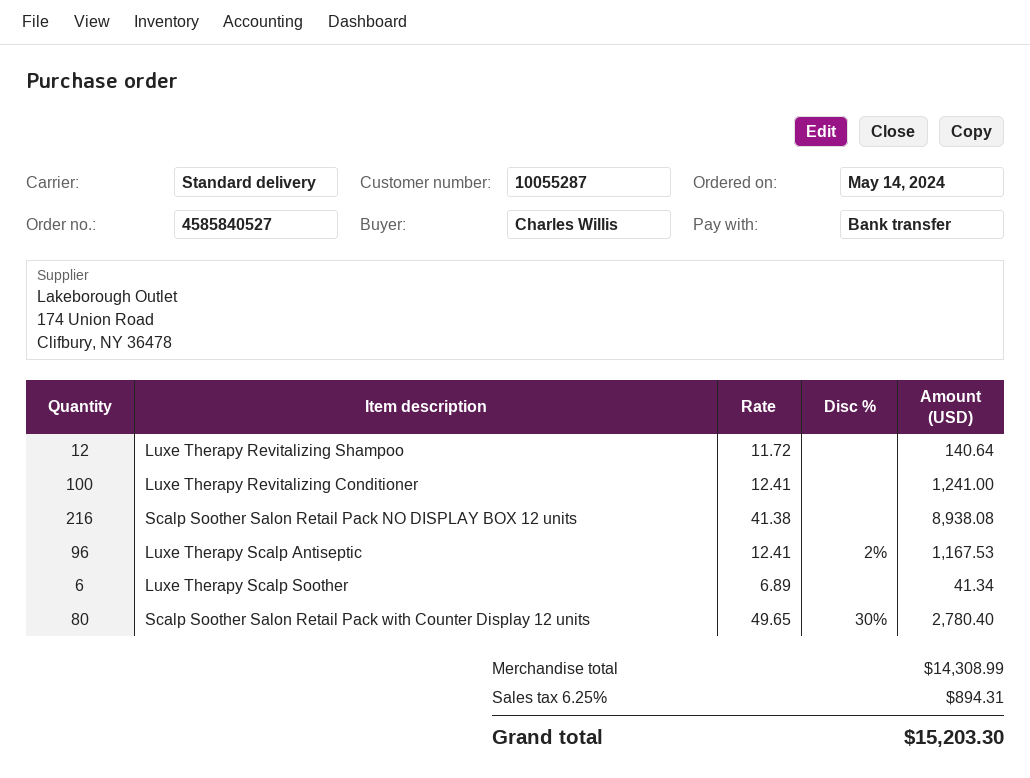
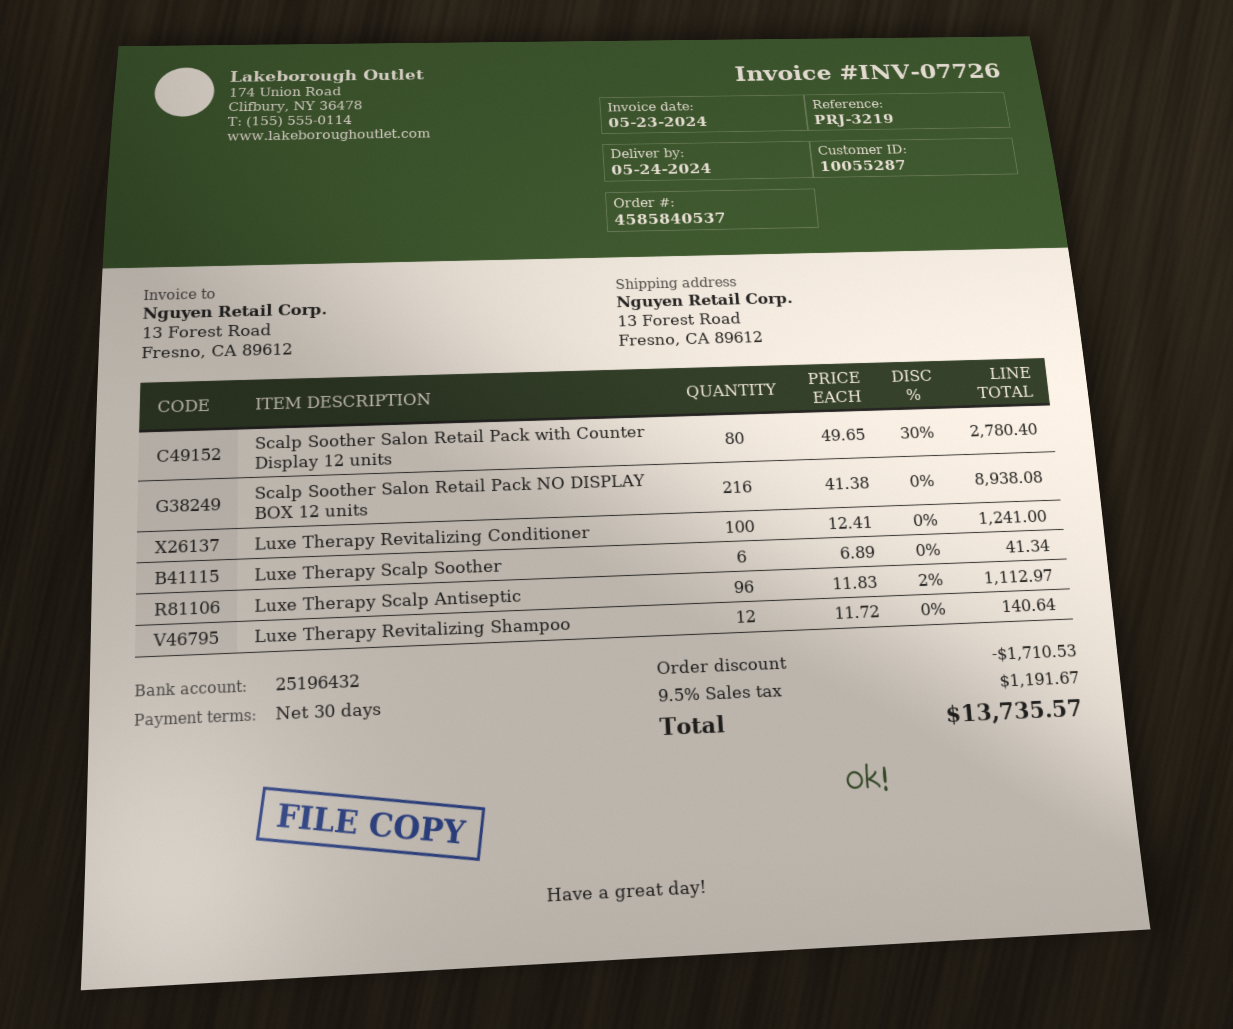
order number: 4585840527 -> 4585840537
Luxe Therapy Scalp Antiseptic: 96 x 12.41 - 2% = 1167.53 -> 96 x 11.83 - 2% = 1112.97
discount: none -> 1710.53
tax: 6.25% = 894.31 -> 9.5% = 1191.67
total: 15203.30 -> 13735.57

